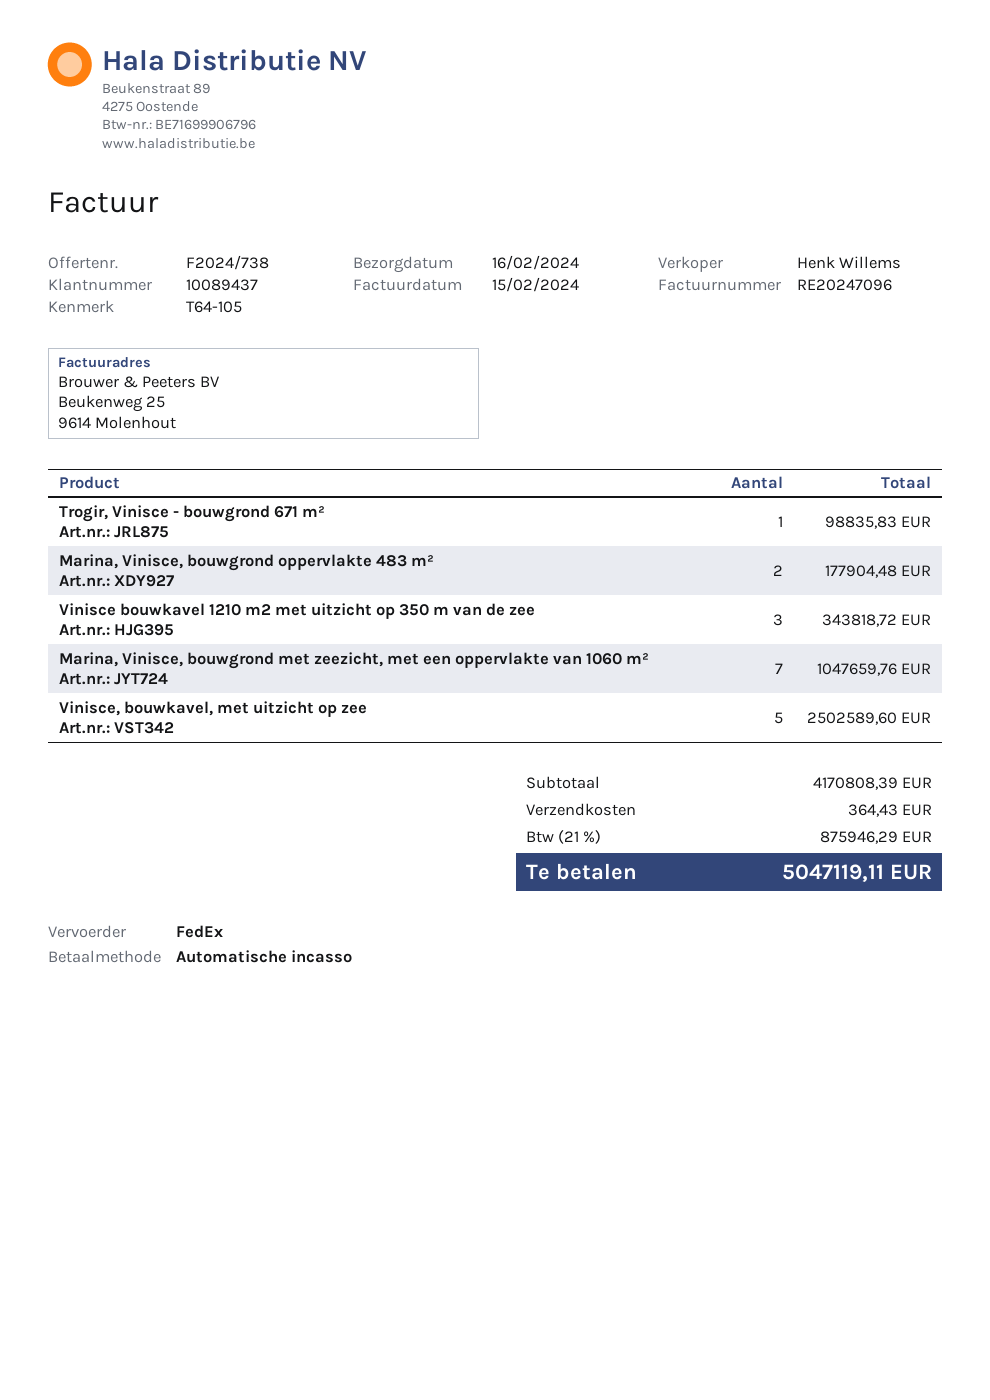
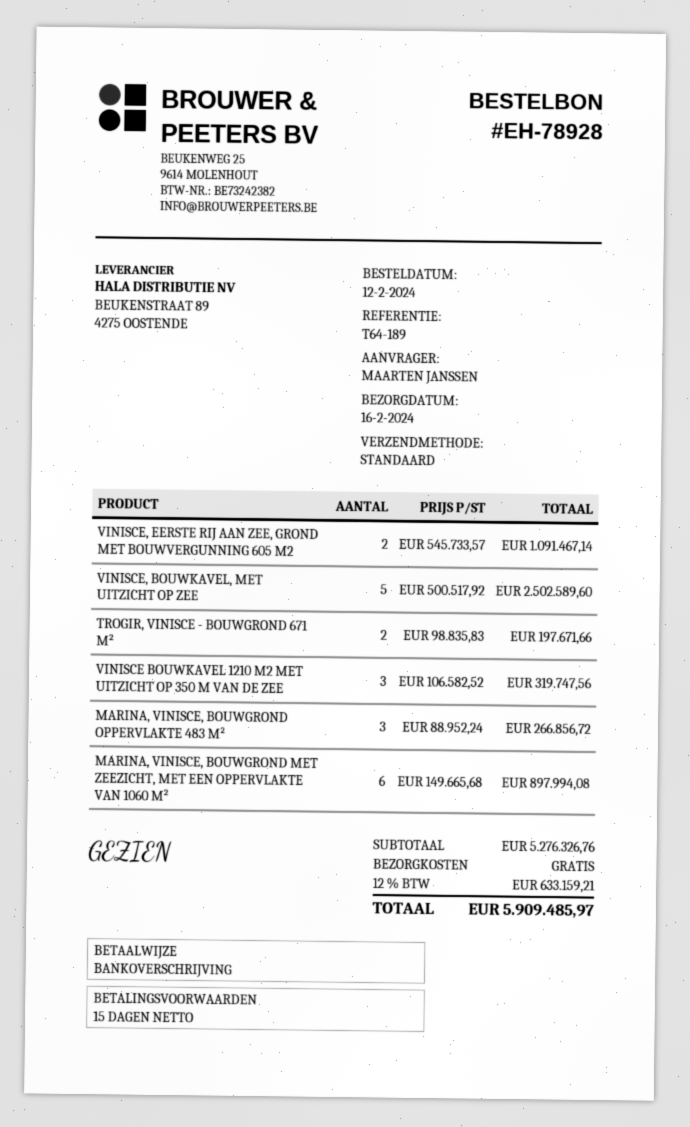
reference: T64-105 -> T64-189
payment method: direct debit -> bank transfer
shipping method: FedEx -> standard
Trogir, Vinisce - bouwgrond 671 m²: 1 for 98835.83 -> 2 for 197671.66
Marina, Vinisce, bouwgrond oppervlakte 483 m²: 2 for 177904.48 -> 3 for 266856.72
Vinisce bouwkavel 1210 m2 met uitzicht op 350 m van de zee: 3 for 343818.72 -> 3 for 319747.56
Marina, Vinisce, bouwgrond met zeezicht, met een oppervlakte van 1060 m²: 7 for 1047659.76 -> 6 for 897994.08
VINISCE, EERSTE RIJ AAN ZEE, GROND MET BOUWVERGUNNING 605 M2: none -> 2 for 1091467.14
subtotal: 4170808.39 -> 5276326.76
shipping: 364.43 -> 0.00
tax: 21% = 875946.29 -> 12% = 633159.21
total: 5047119.11 -> 5909485.97

